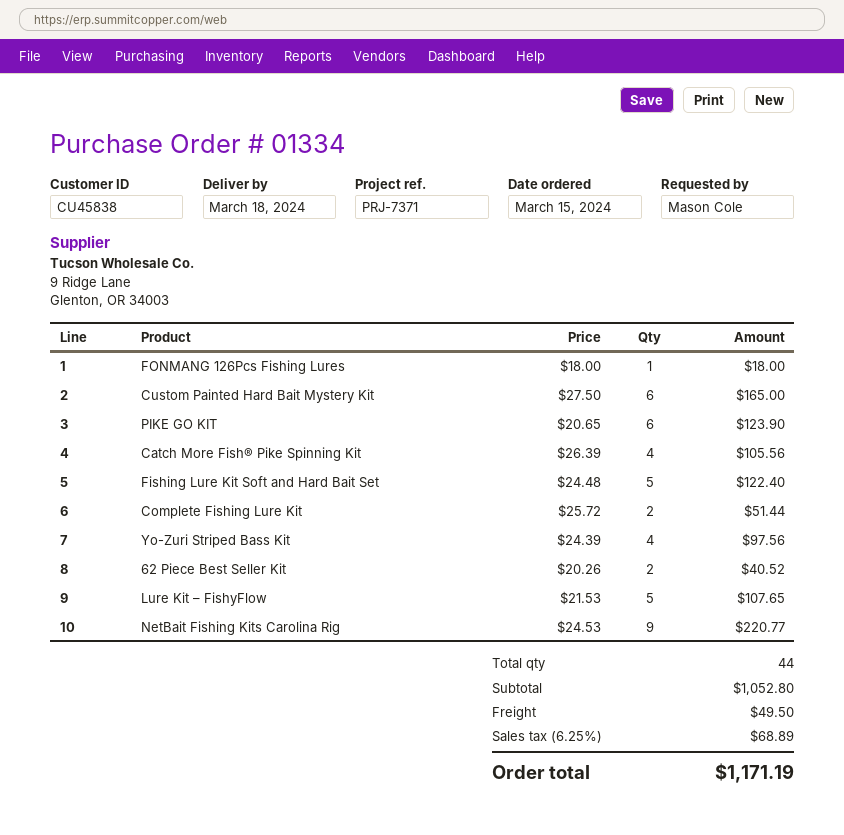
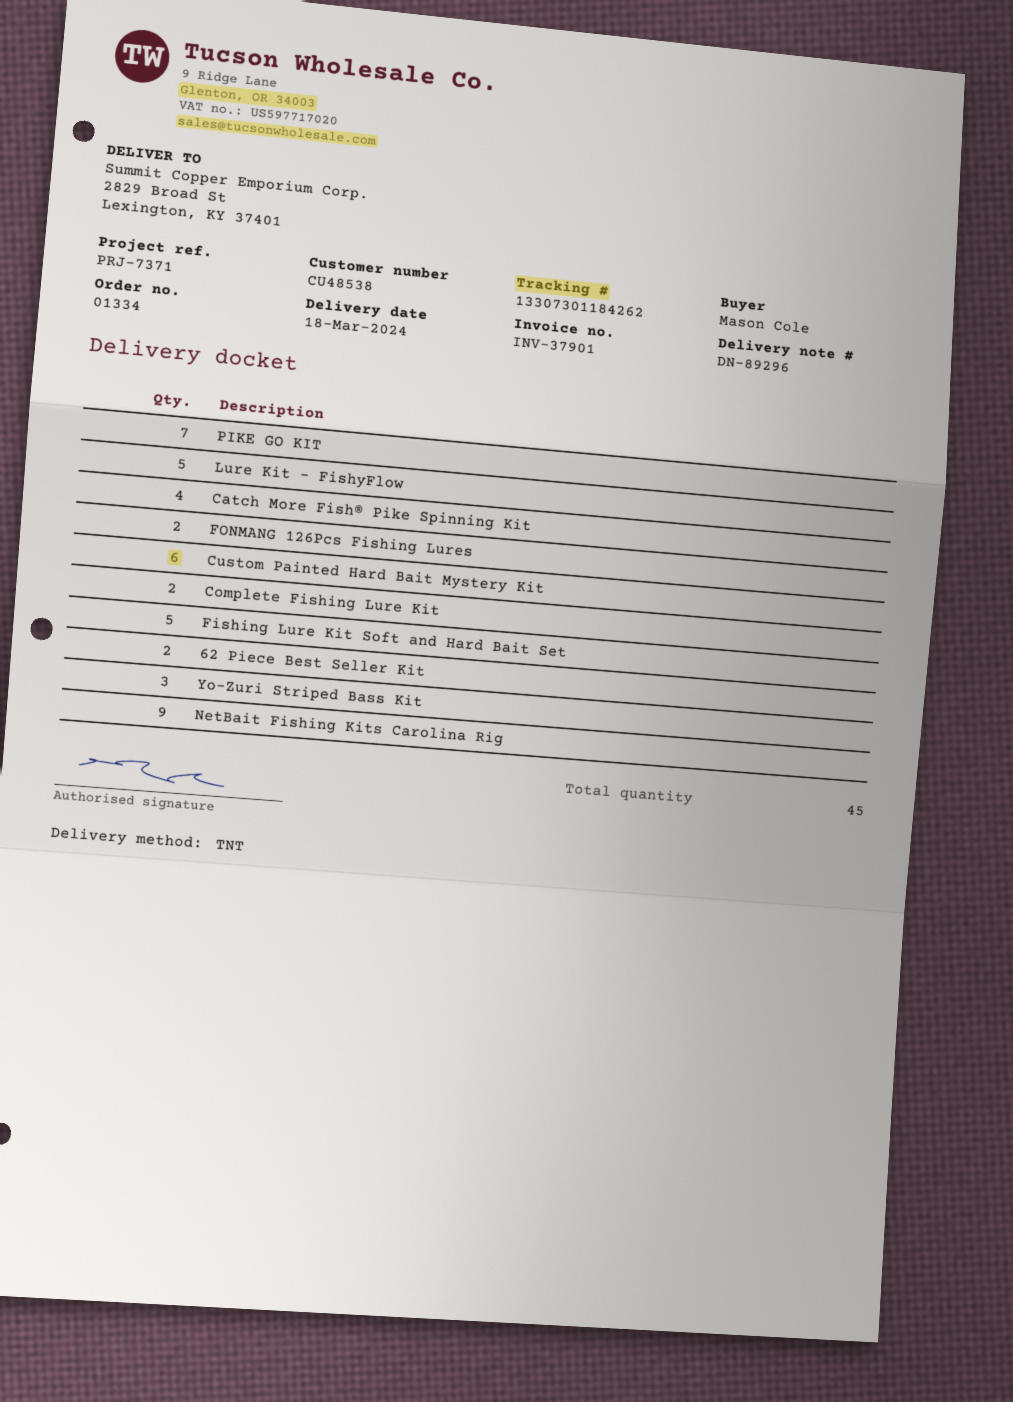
customer number: CU45838 -> CU48538
FONMANG 126Pcs Fishing Lures: 1 -> 2
PIKE GO KIT: 6 -> 7
Yo-Zuri Striped Bass Kit: 4 -> 3
total quantity: 44 -> 45

